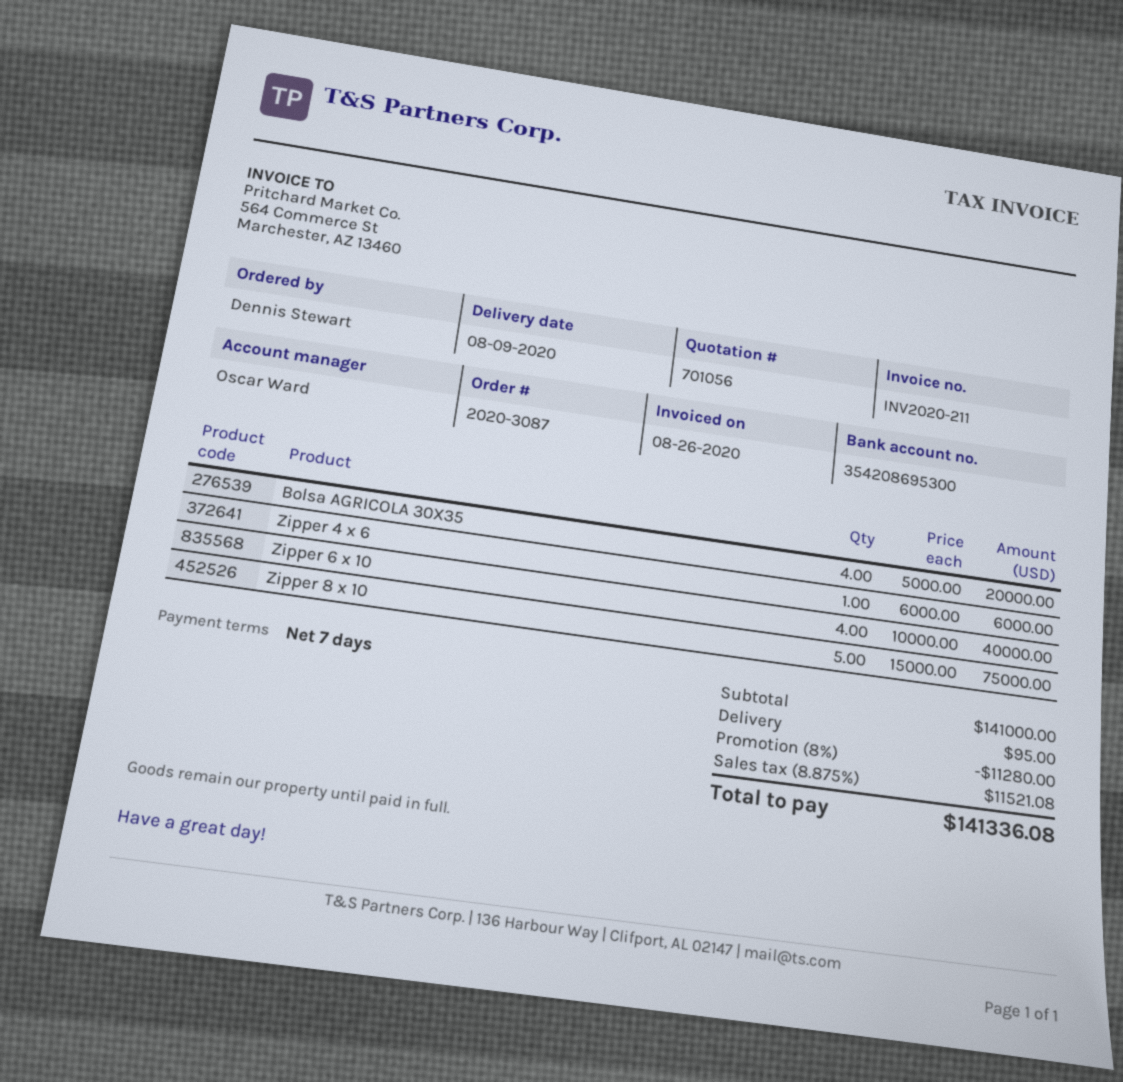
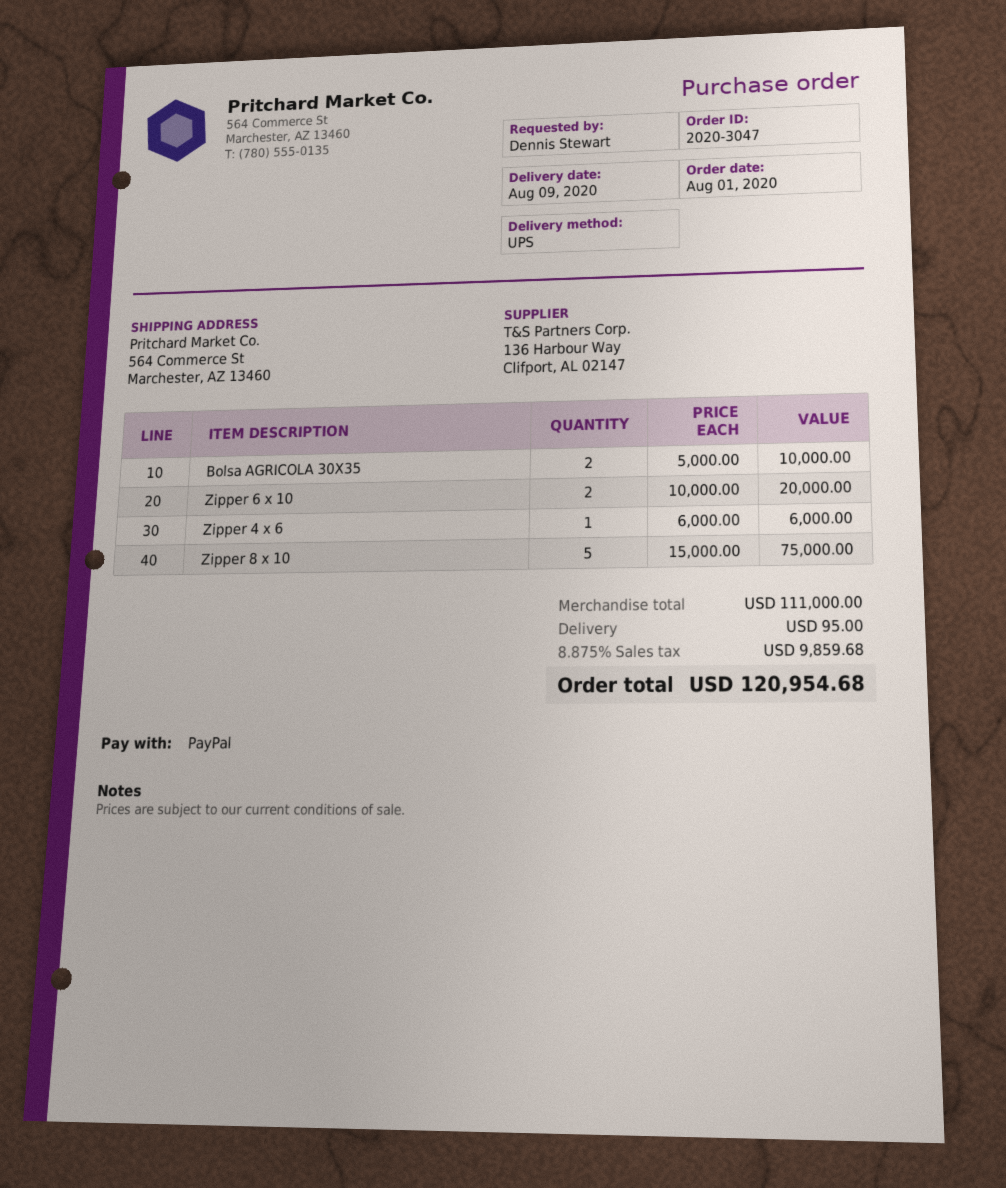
order number: 2020-3087 -> 2020-3047
Bolsa AGRICOLA 30X35: 4 x 5000.00 = 20000.00 -> 2 x 5000.00 = 10000.00
Zipper 6 x 10: 4 x 10000.00 = 40000.00 -> 2 x 10000.00 = 20000.00
subtotal: 141000.00 -> 111000.00
discount: 8% = 11280.00 -> none
tax: 8.875% = 11521.08 -> 8.875% = 9859.68
total: 141336.08 -> 120954.68

